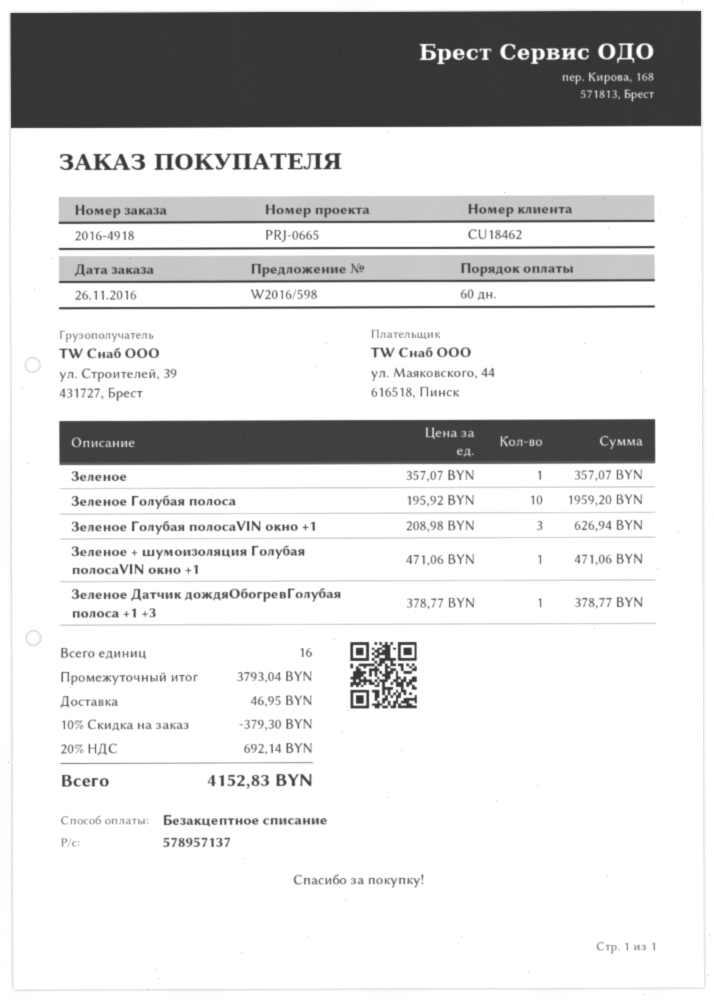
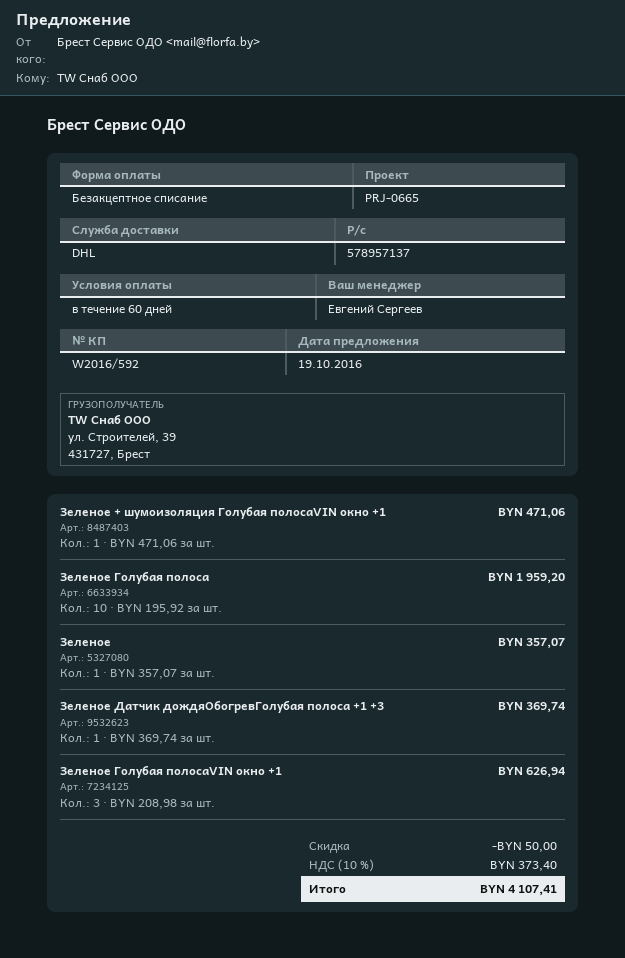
quote number: W2016/598 -> W2016/592
Зеленое Датчик дождяОбогревГолубая полоса +1 +3: 1 x 378.77 = 378.77 -> 1 x 369.74 = 369.74
discount: 379.30 -> 50.00
shipping: 46.95 -> none
tax: 20% = 692.14 -> 10% = 373.40
total: 4152.83 -> 4107.41

